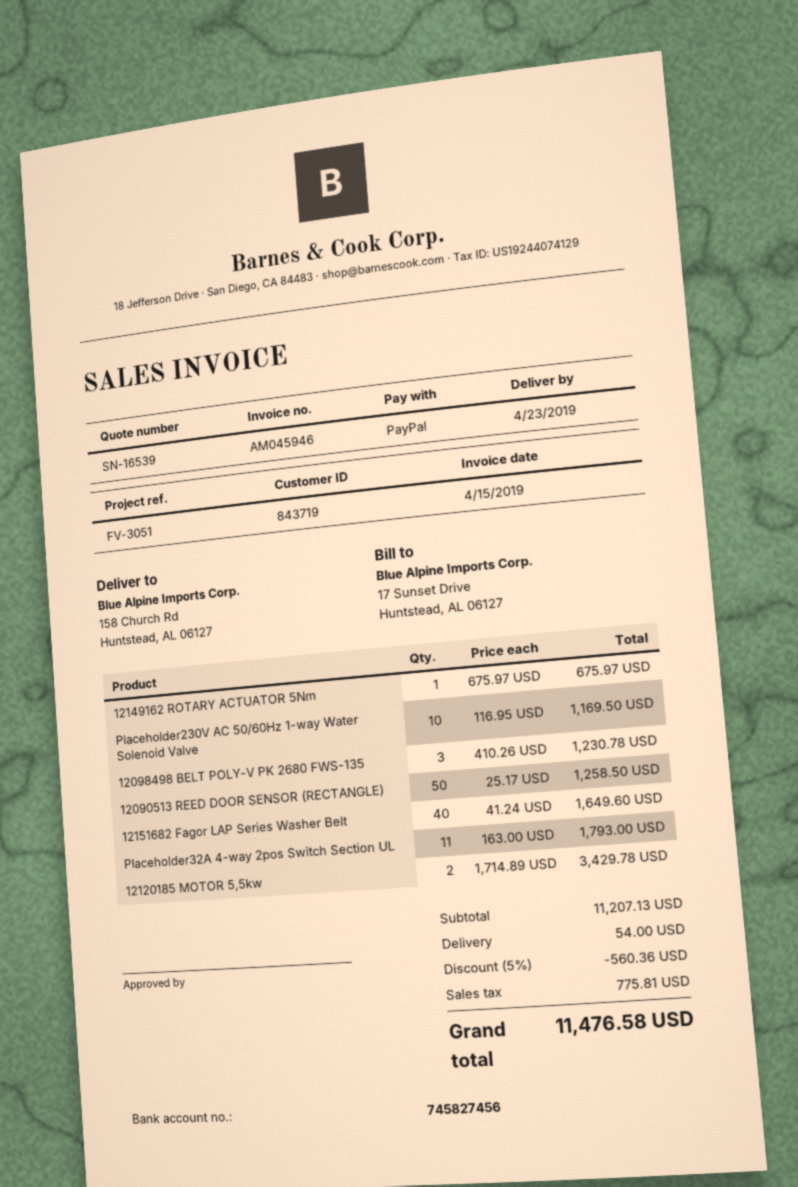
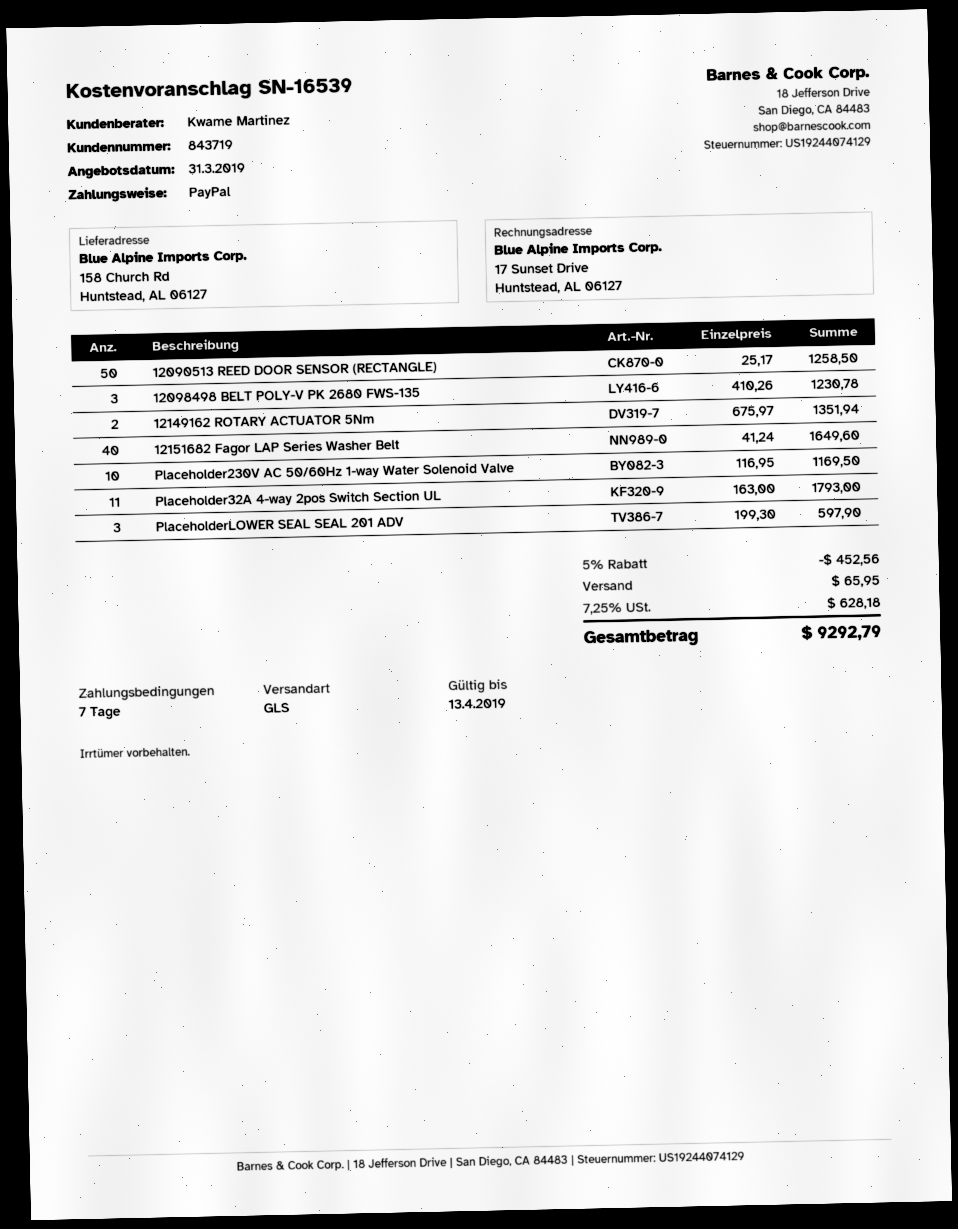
12149162 ROTARY ACTUATOR 5Nm: 1 x 675.97 = 675.97 -> 2 x 675.97 = 1351.94
12120185 MOTOR 5,5kw: 2 x 1714.89 = 3429.78 -> none
PlaceholderLOWER SEAL SEAL 201 ADV: none -> 3 x 199.30 = 597.90
discount: 5% = 560.36 -> 5% = 452.56
shipping: 54.00 -> 65.95
tax: 775.81 -> 628.18
total: 11476.58 -> 9292.79

